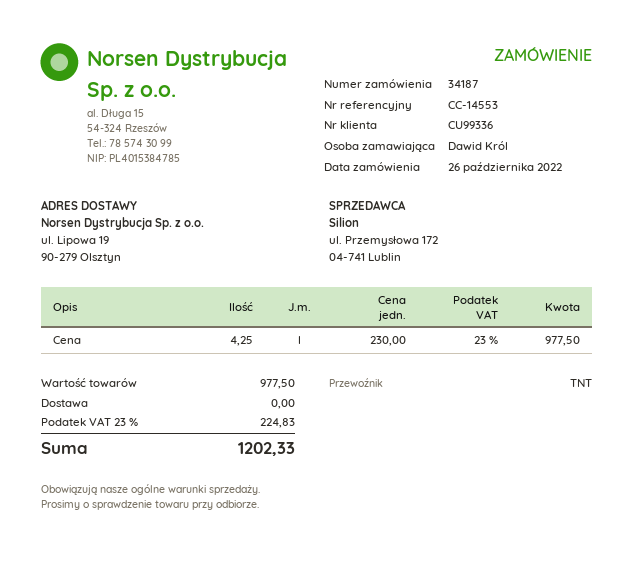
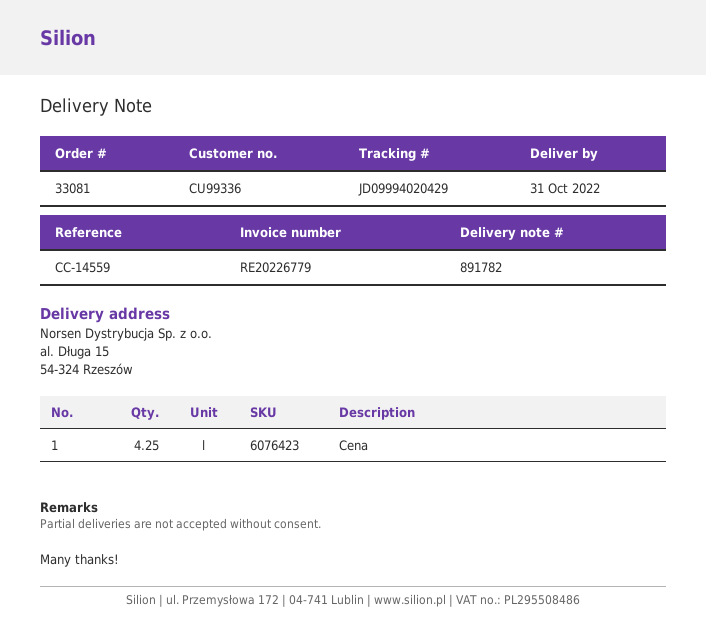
order number: 34187 -> 33081
reference: CC-14553 -> CC-14559
ship to: ul. Lipowa 19, 90-279 Olsztyn -> al. Długa 15, 54-324 Rzeszów

